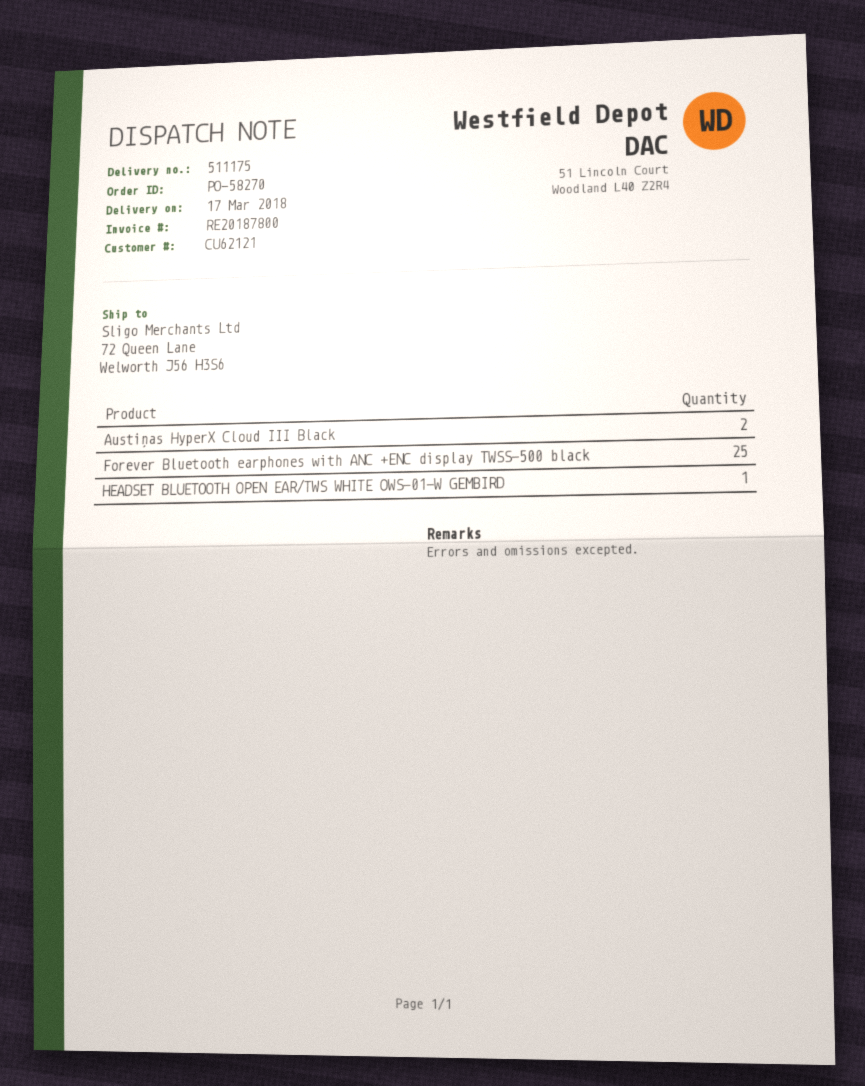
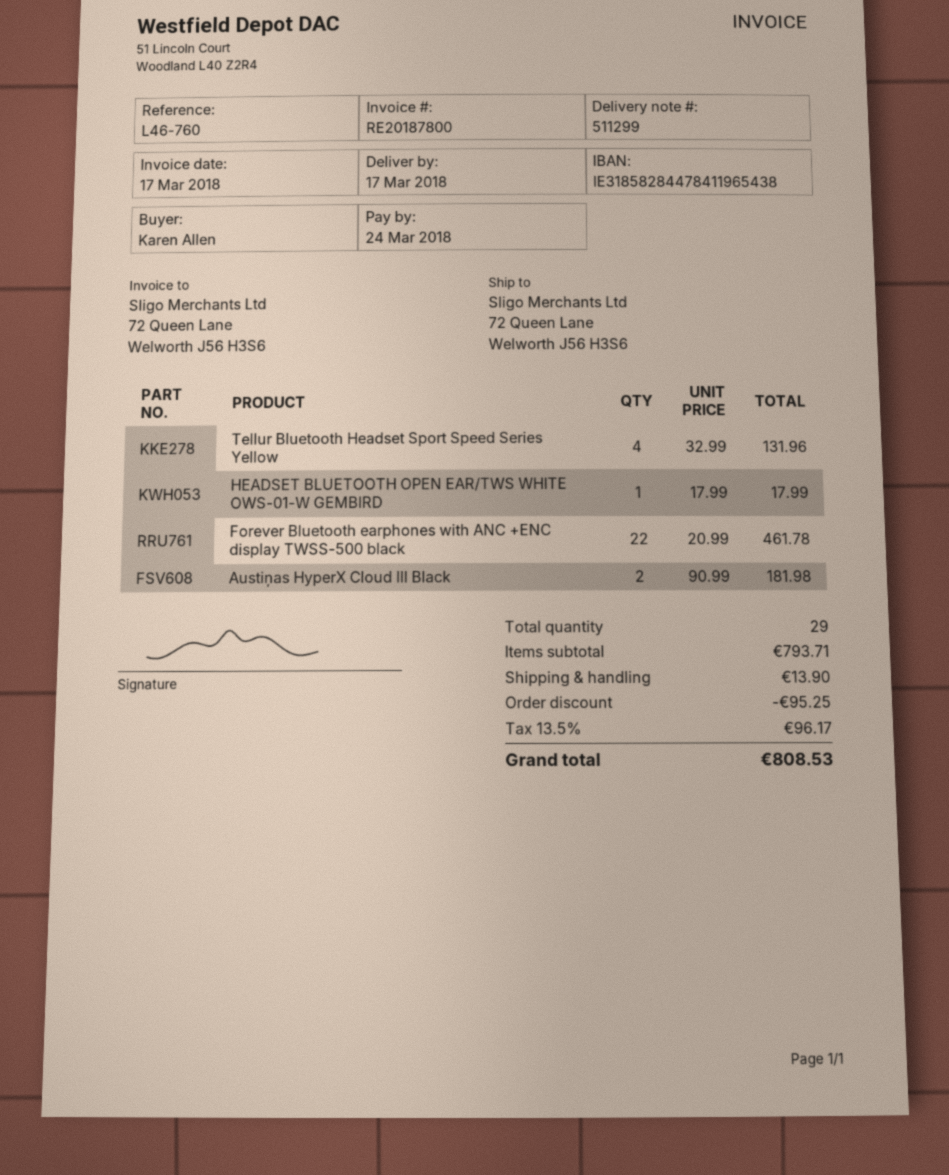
delivery note number: 511175 -> 511299
Forever Bluetooth earphones with ANC +ENC display TWSS-500 black: 25 -> 22
Tellur Bluetooth Headset Sport Speed Series Yellow: none -> 4

